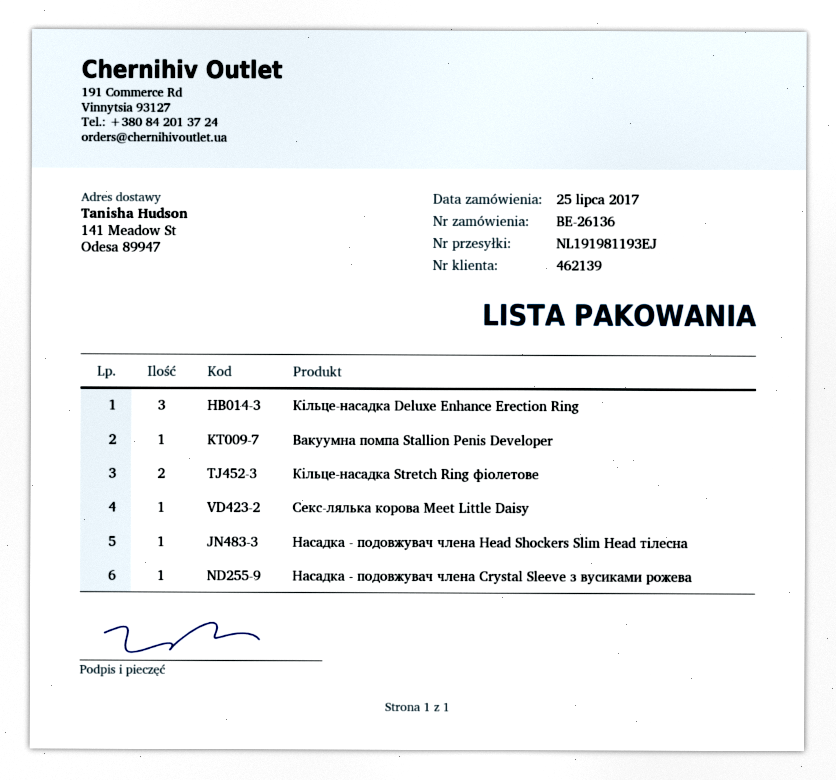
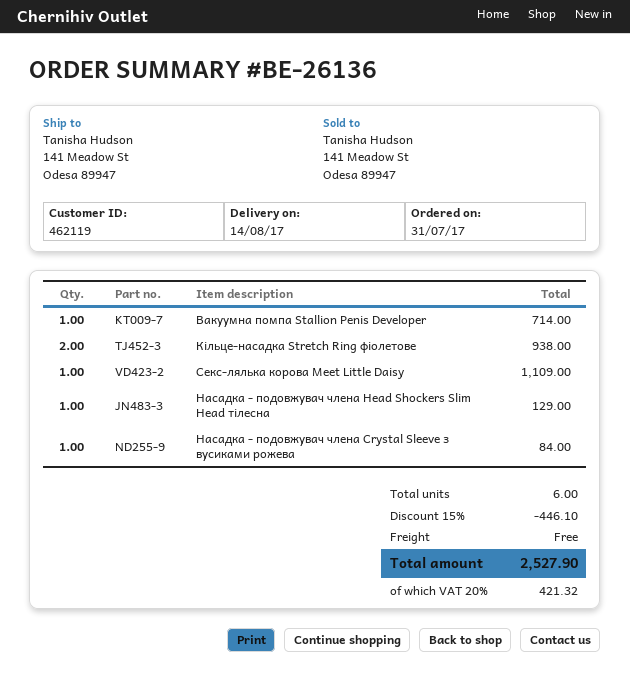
order date: 2017-07-25 -> 2017-07-31
customer number: 462139 -> 462119
Кільце-насадка Deluxe Enhance Erection Ring: 3 -> none

